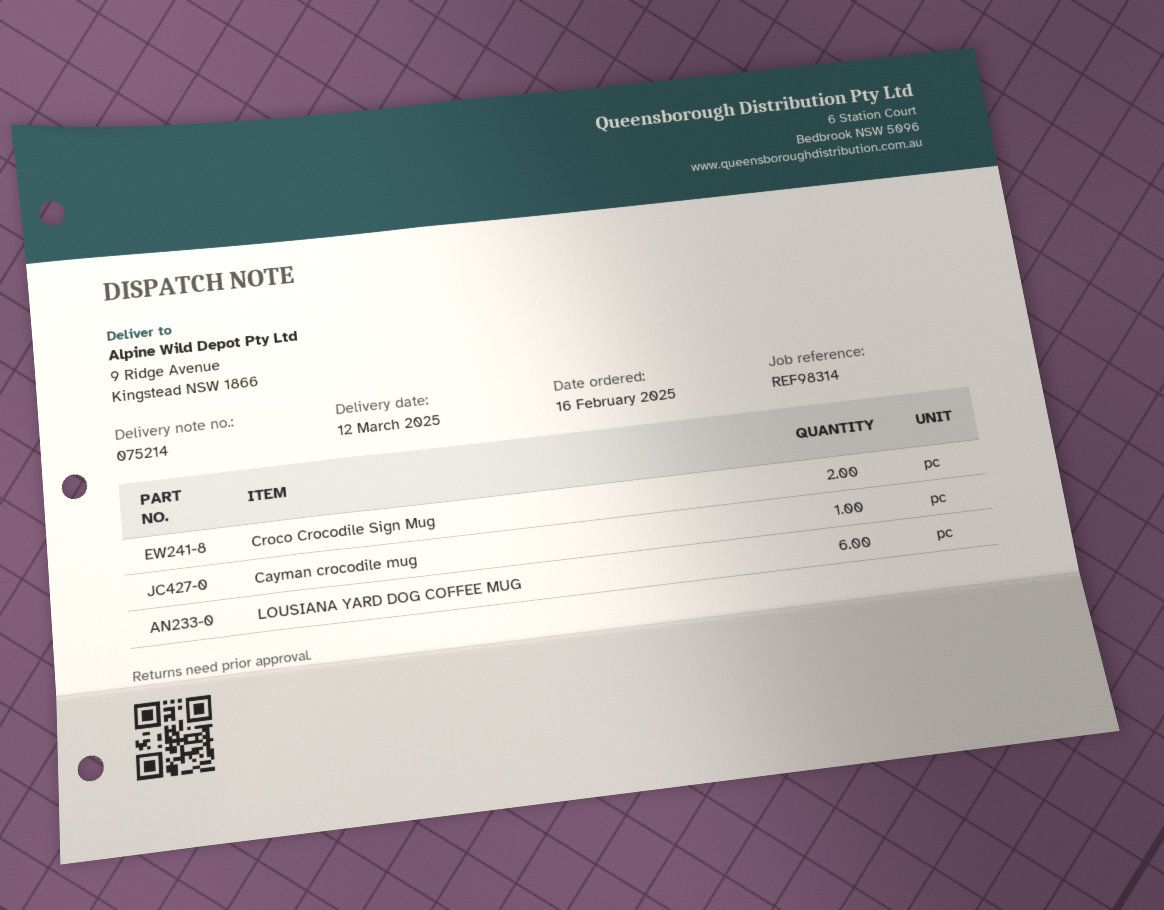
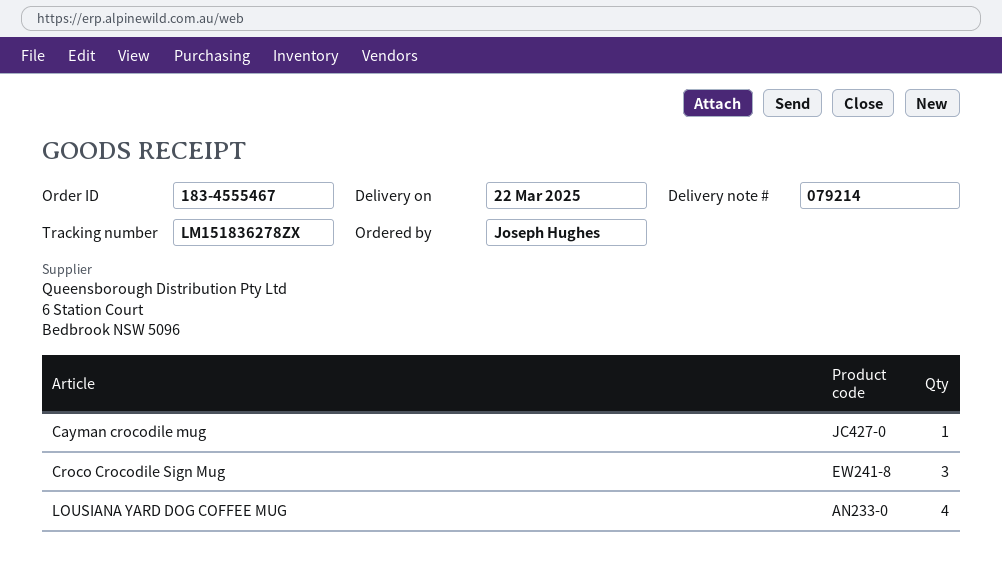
delivery note number: 075214 -> 079214
delivery date: 2025-03-12 -> 2025-03-22
Croco Crocodile Sign Mug: 2 -> 3
LOUSIANA YARD DOG COFFEE MUG: 6 -> 4

